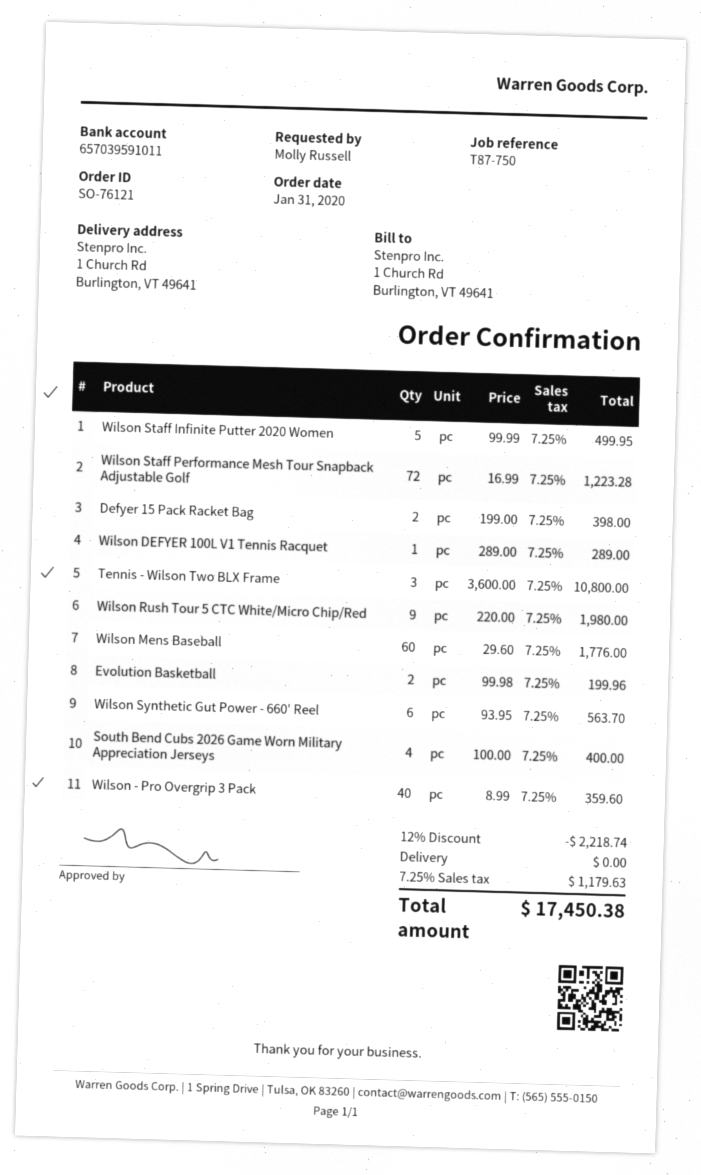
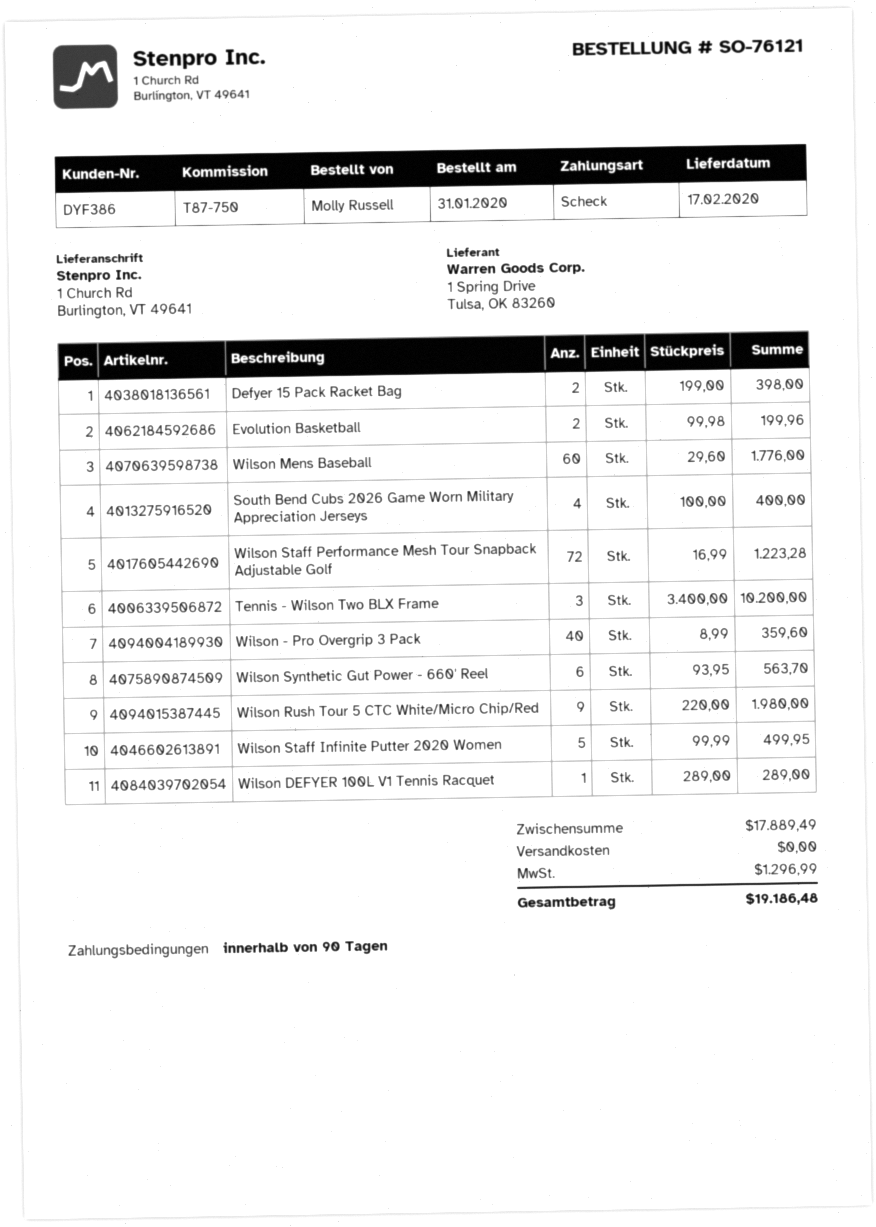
Tennis - Wilson Two BLX Frame: 3 x 3600.00 = 10800.00 -> 3 x 3400.00 = 10200.00
discount: 12% = 2218.74 -> none
tax: 1179.63 -> 1296.99
total: 17450.38 -> 19186.48

